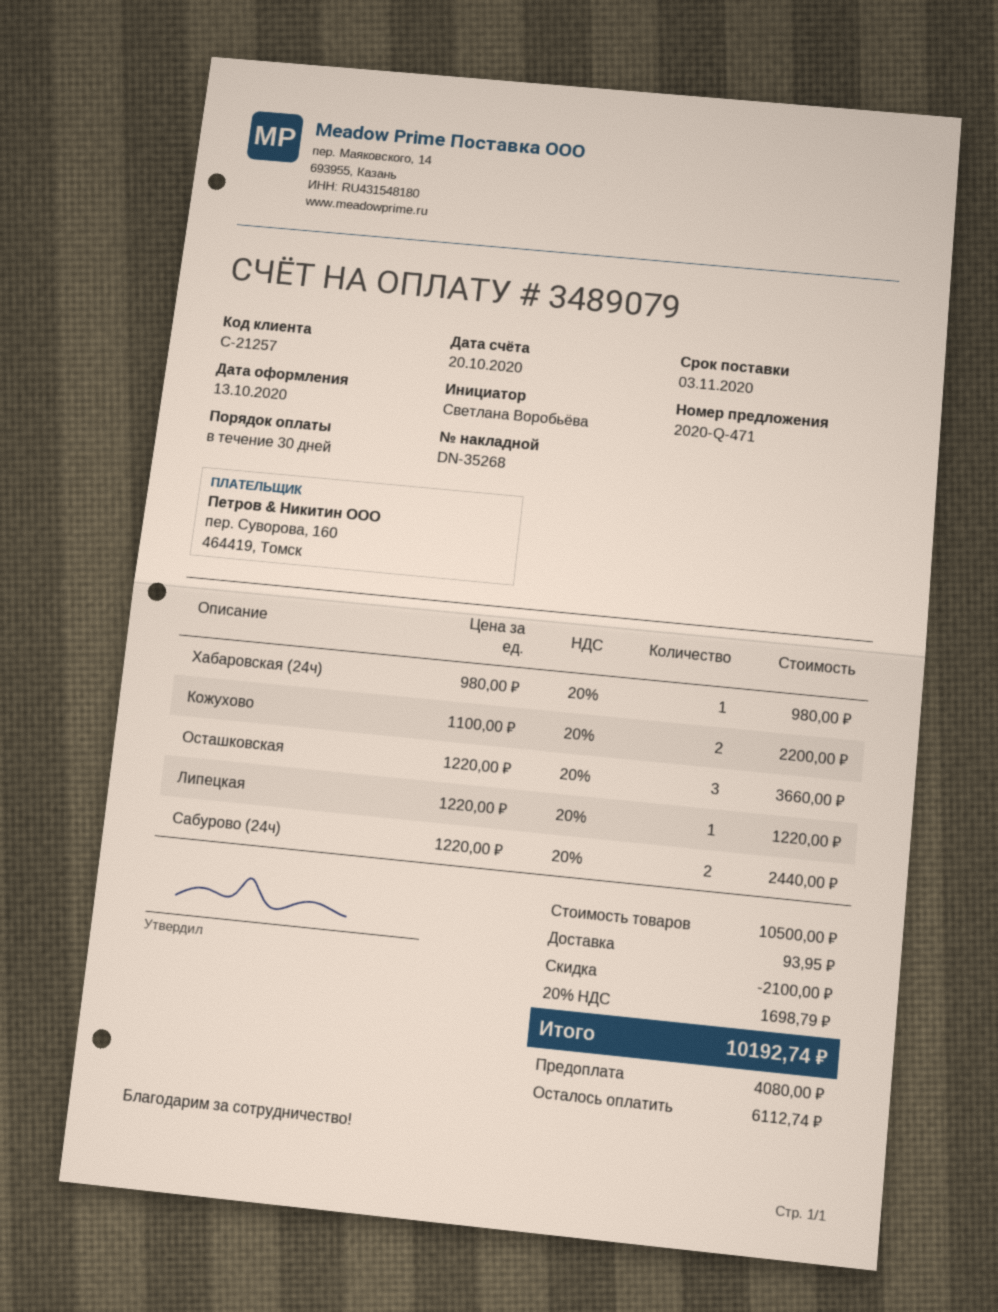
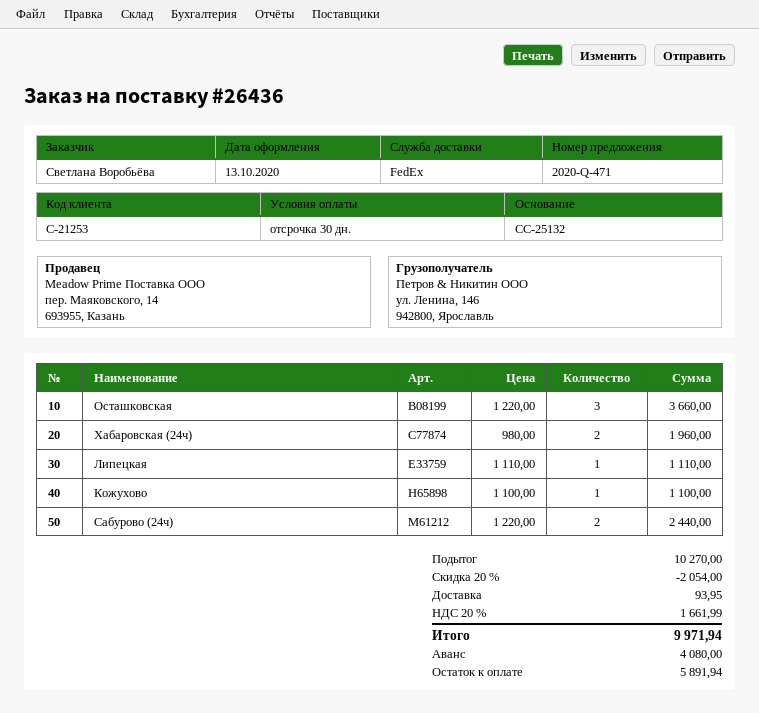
customer number: C-21257 -> C-21253
Хабаровская (24ч): 1 x 980.00 = 980.00 -> 2 x 980.00 = 1960.00
Кожухово: 2 x 1100.00 = 2200.00 -> 1 x 1100.00 = 1100.00
Липецкая: 1 x 1220.00 = 1220.00 -> 1 x 1110.00 = 1110.00
subtotal: 10500.00 -> 10270.00
discount: 2100.00 -> 2054.00
tax: 20% = 1698.79 -> 20% = 1661.99
total: 10192.74 -> 9971.94
balance: 6112.74 -> 5891.94

